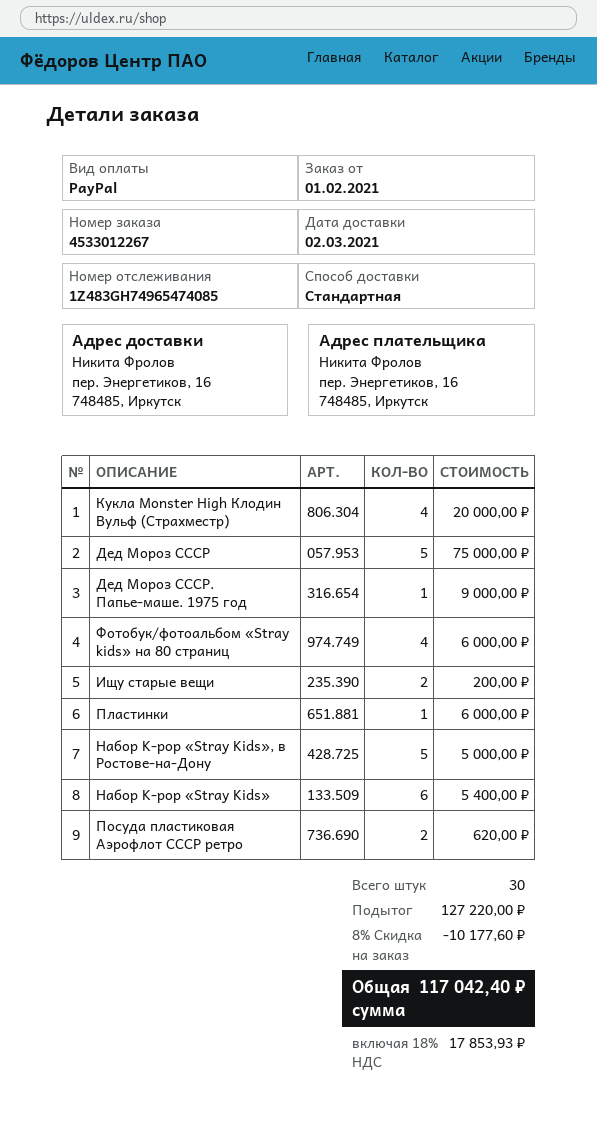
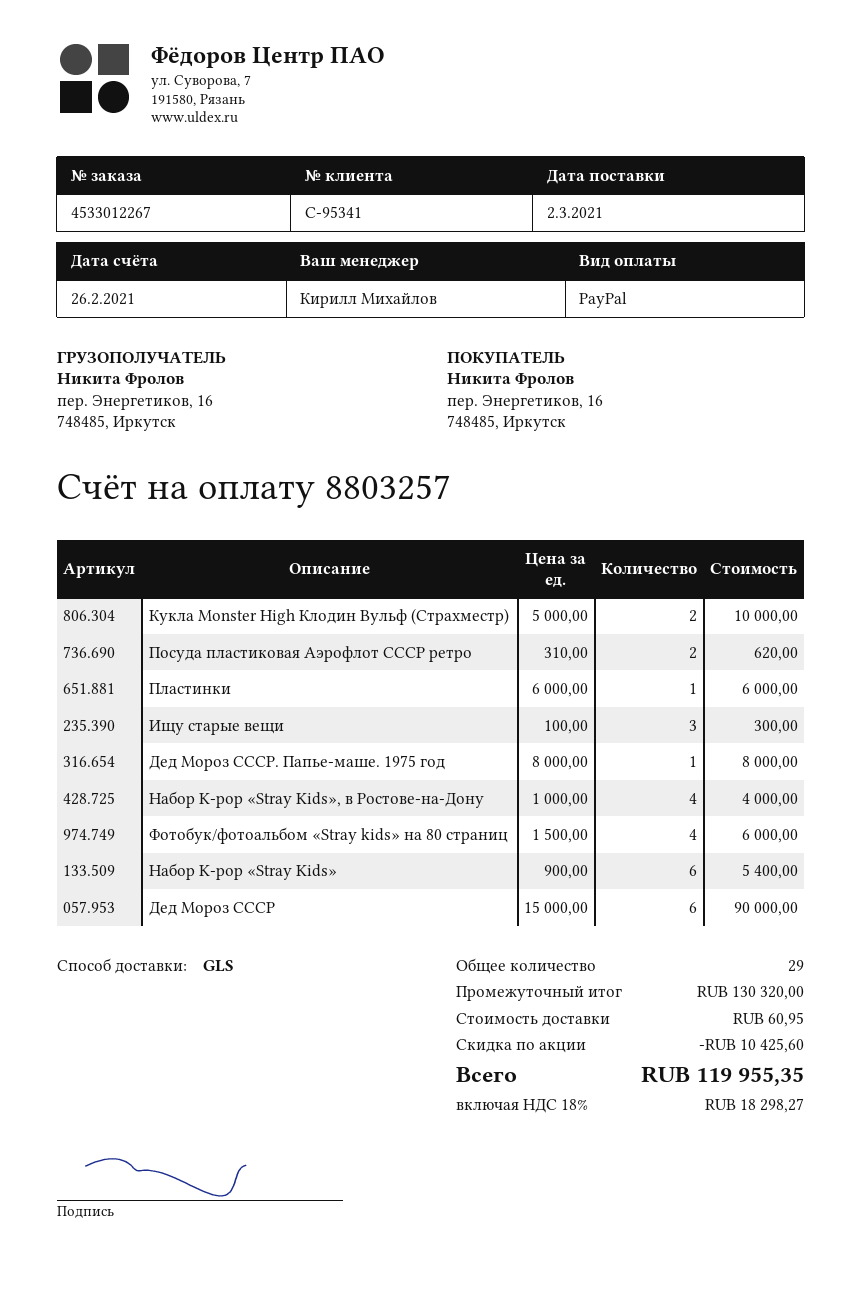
shipping method: standard -> GLS
Кукла Monster High Клодин Вульф (Страхместр): 4 for 20000.00 -> 2 for 10000.00
Дед Мороз СССР: 5 for 75000.00 -> 6 for 90000.00
Дед Мороз СССР. Папье-маше. 1975 год: 1 for 9000.00 -> 1 for 8000.00
Ищу старые вещи: 2 for 200.00 -> 3 for 300.00
Набор K-pop «Stray Kids», в Ростове-на-Дону: 5 for 5000.00 -> 4 for 4000.00
total quantity: 30 -> 29
subtotal: 127220.00 -> 130320.00
discount: 10177.60 -> 10425.60
shipping: none -> 60.95
tax: 18% = 17853.93 -> 18% = 18298.27
total: 117042.40 -> 119955.35

